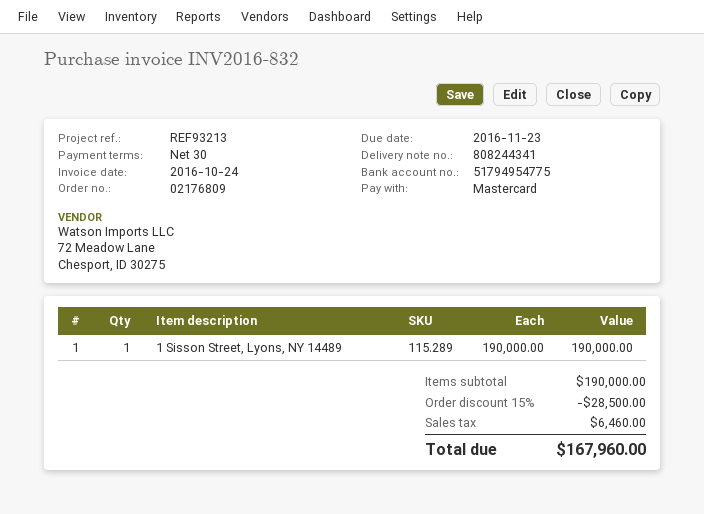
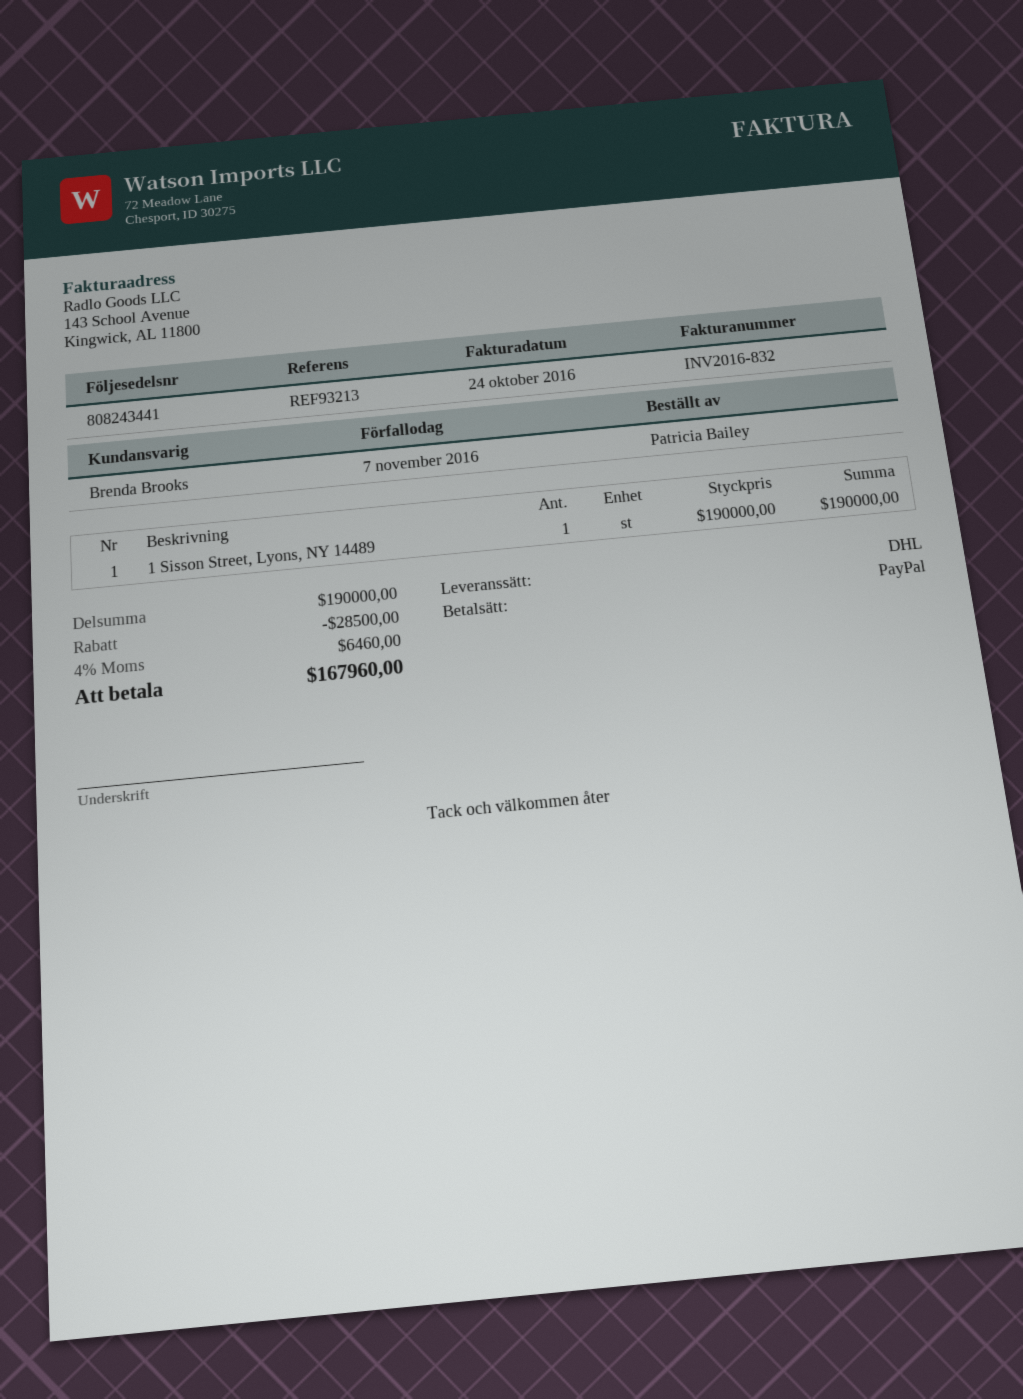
delivery note number: 808244341 -> 808243441
due date: 2016-11-23 -> 2016-11-07
payment method: Mastercard -> PayPal

